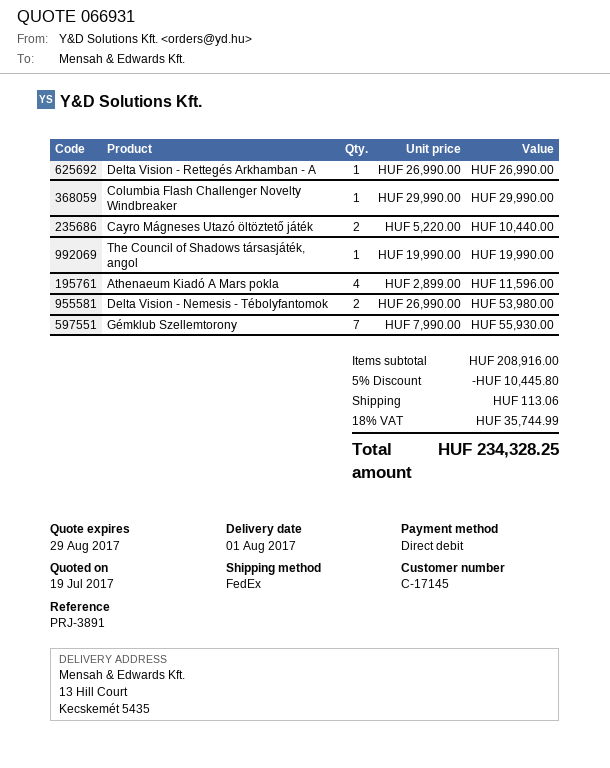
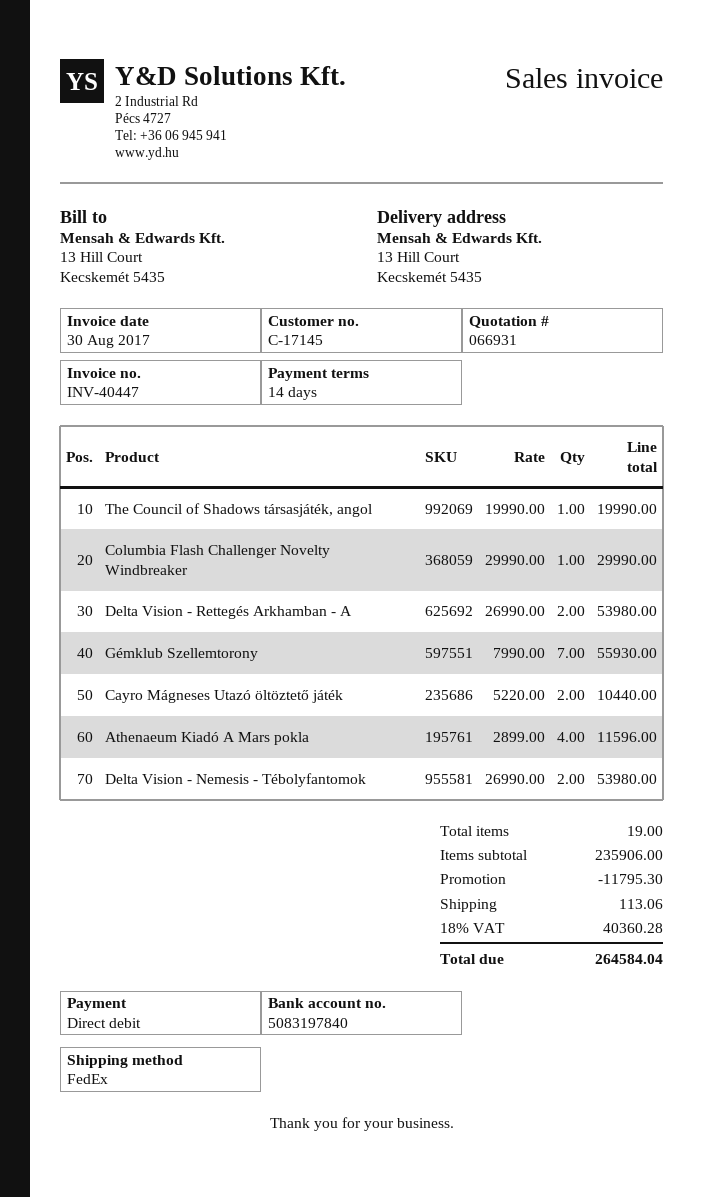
Delta Vision - Rettegés Arkhamban - A: 1 x 26990.00 = 26990.00 -> 2 x 26990.00 = 53980.00
subtotal: 208916.00 -> 235906.00
discount: 10445.80 -> 11795.30
tax: 18% = 35744.99 -> 18% = 40360.28
total: 234328.25 -> 264584.04

